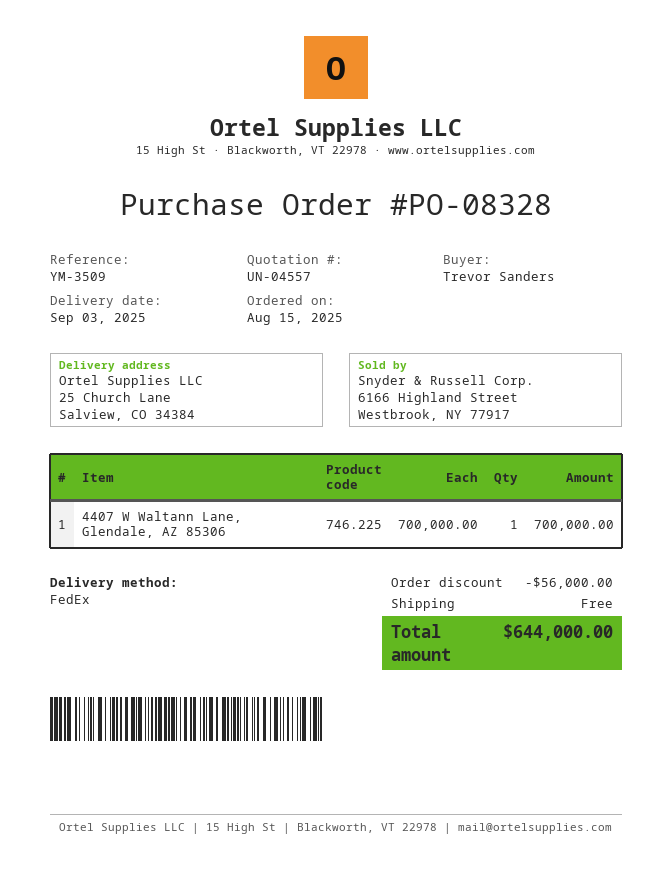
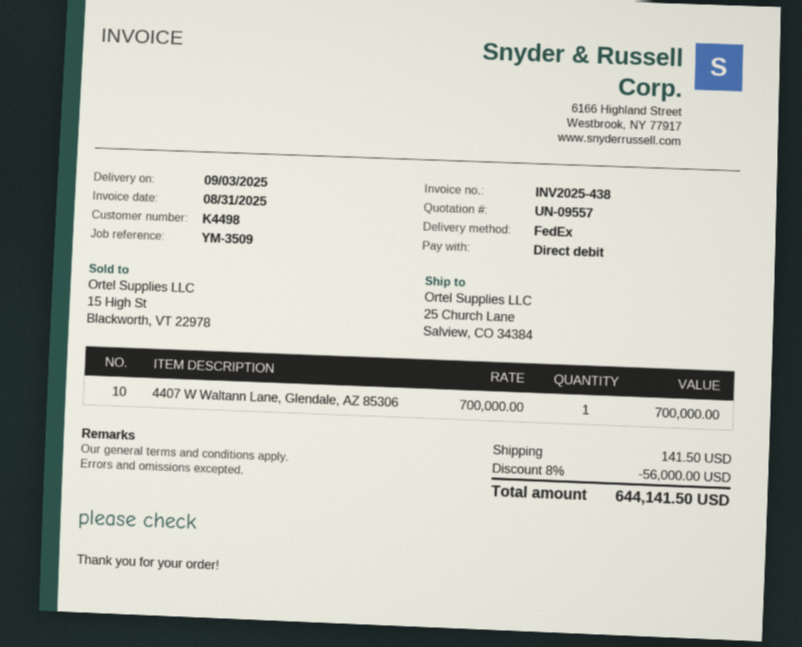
quote number: UN-04557 -> UN-09557
shipping: 0.00 -> 141.50
total: 644000.00 -> 644141.50

